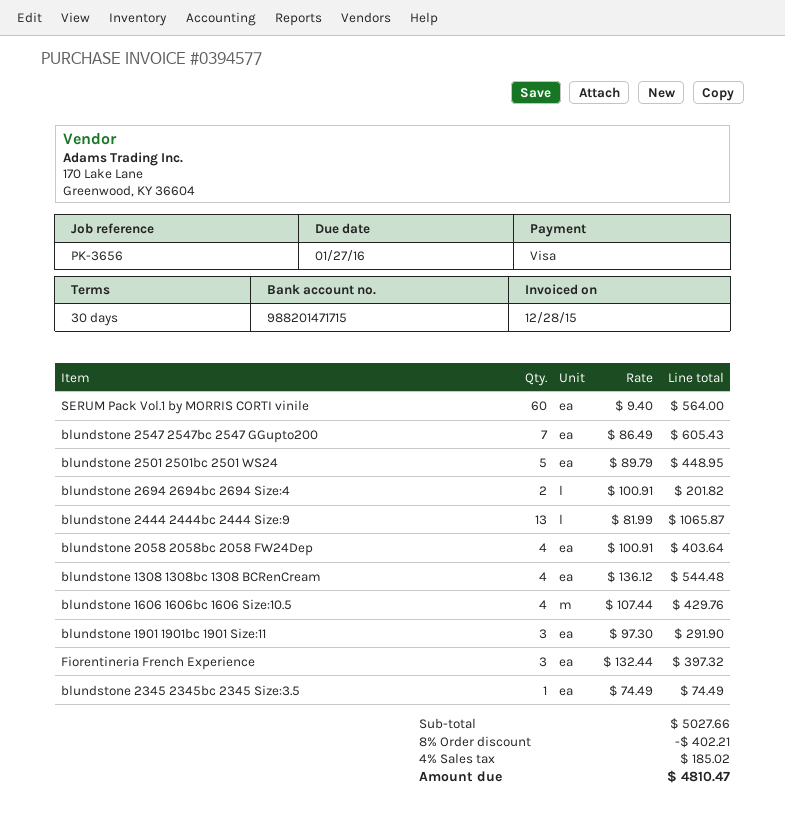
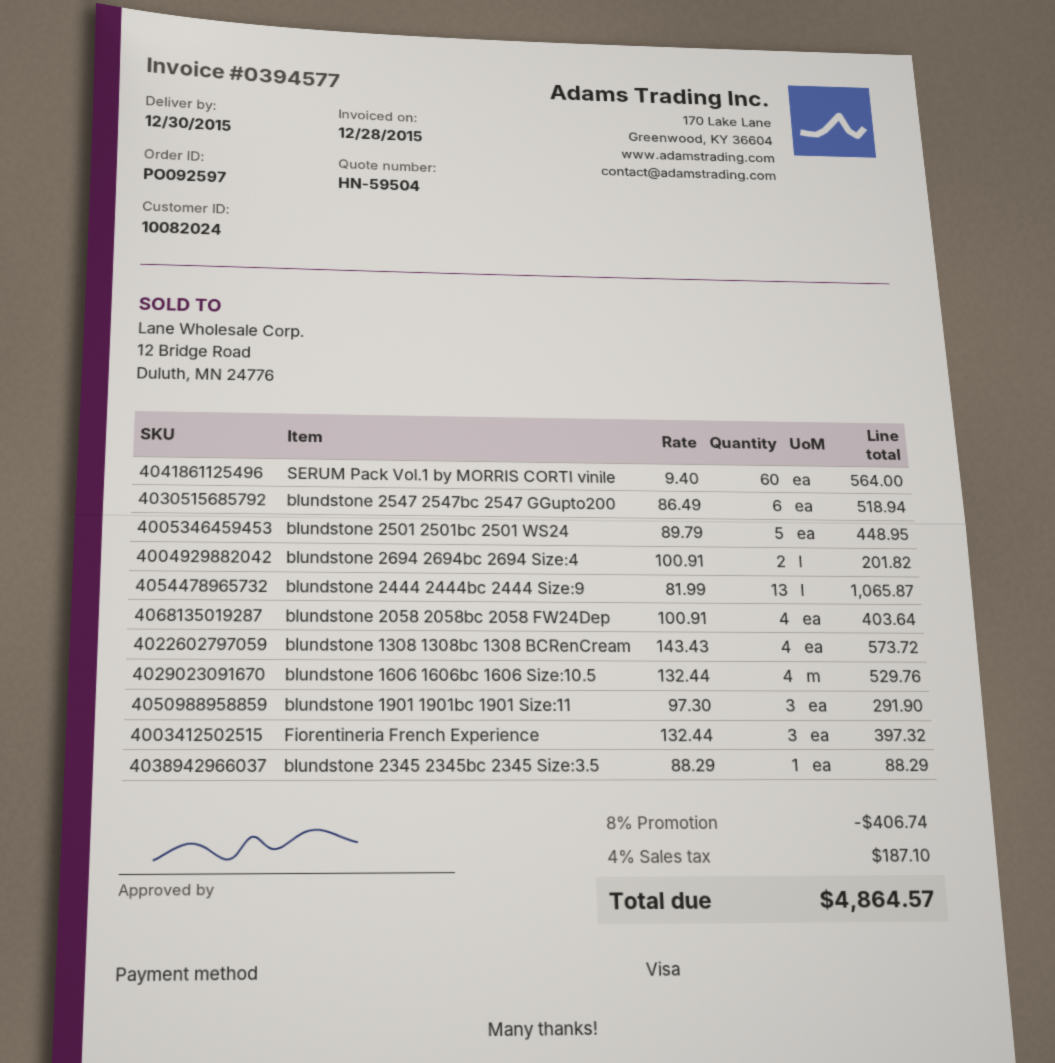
blundstone 2547 2547bc 2547 GGupto200: 7 x 86.49 = 605.43 -> 6 x 86.49 = 518.94
blundstone 1308 1308bc 1308 BCRenCream: 4 x 136.12 = 544.48 -> 4 x 143.43 = 573.72
blundstone 1606 1606bc 1606 Size:10.5: 4 x 107.44 = 429.76 -> 4 x 132.44 = 529.76
blundstone 2345 2345bc 2345 Size:3.5: 1 x 74.49 = 74.49 -> 1 x 88.29 = 88.29
discount: 8% = 402.21 -> 8% = 406.74
tax: 4% = 185.02 -> 4% = 187.10
total: 4810.47 -> 4864.57

